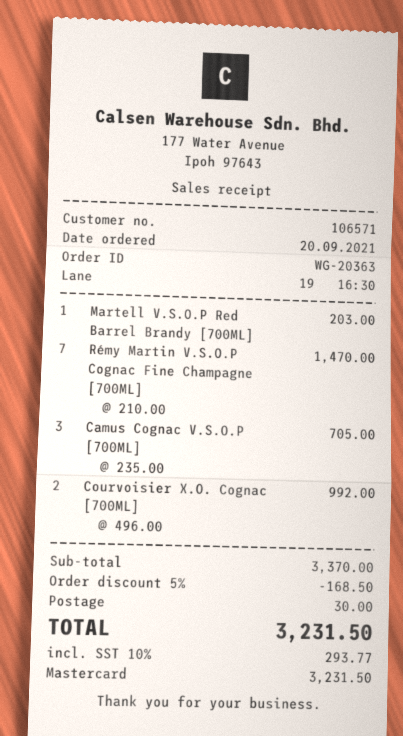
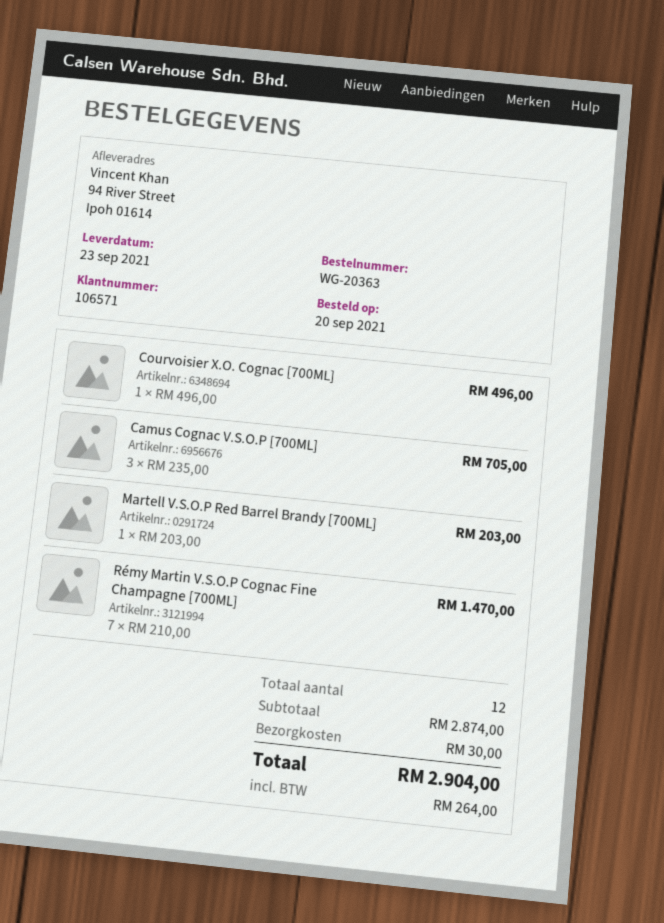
Courvoisier X.O. Cognac [700ML]: 2 x 496.00 = 992.00 -> 1 x 496.00 = 496.00
subtotal: 3370.00 -> 2874.00
discount: 5% = 168.50 -> none
tax: 293.77 -> 264.00
total: 3231.50 -> 2904.00

